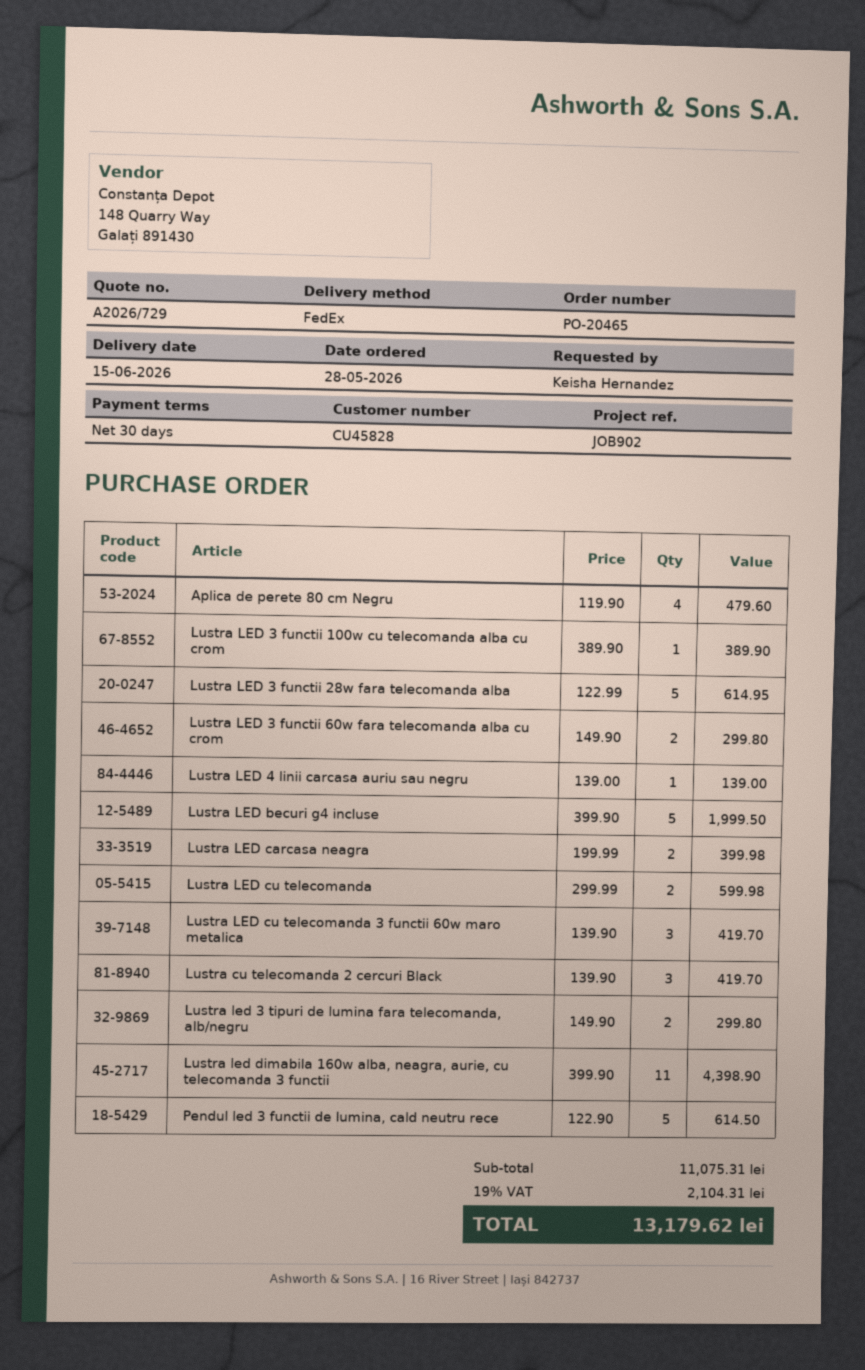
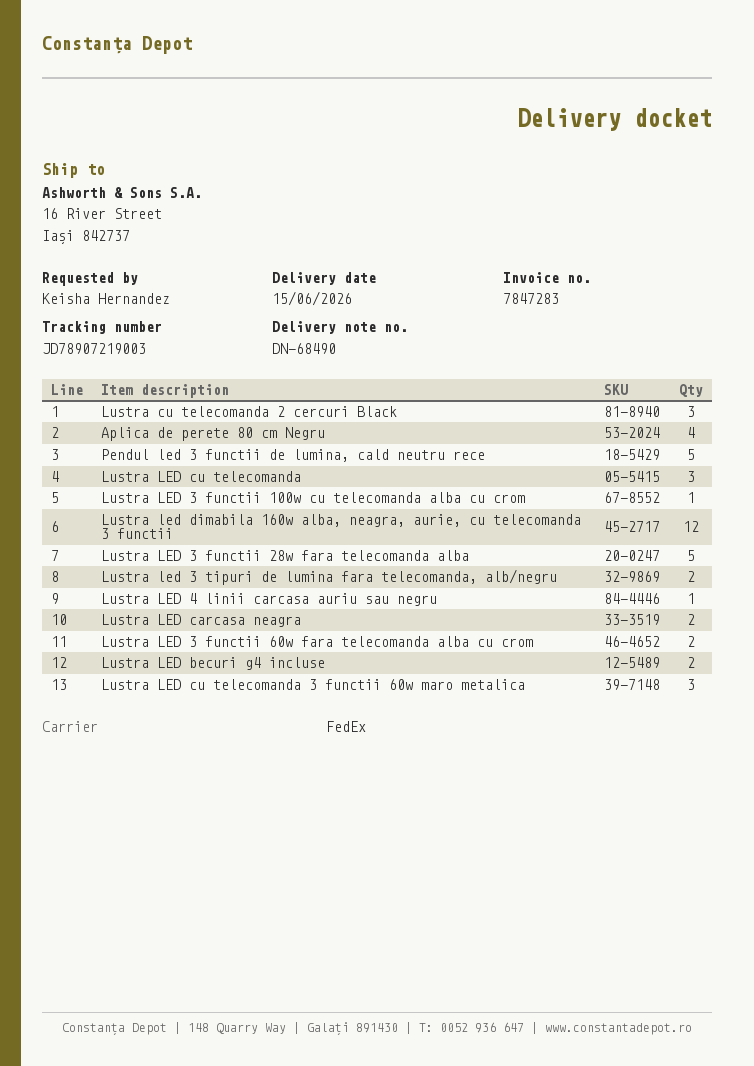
Lustra LED becuri g4 incluse: 5 -> 2
Lustra LED cu telecomanda: 2 -> 3
Lustra led dimabila 160w alba, neagra, aurie, cu telecomanda 3 functii: 11 -> 12

